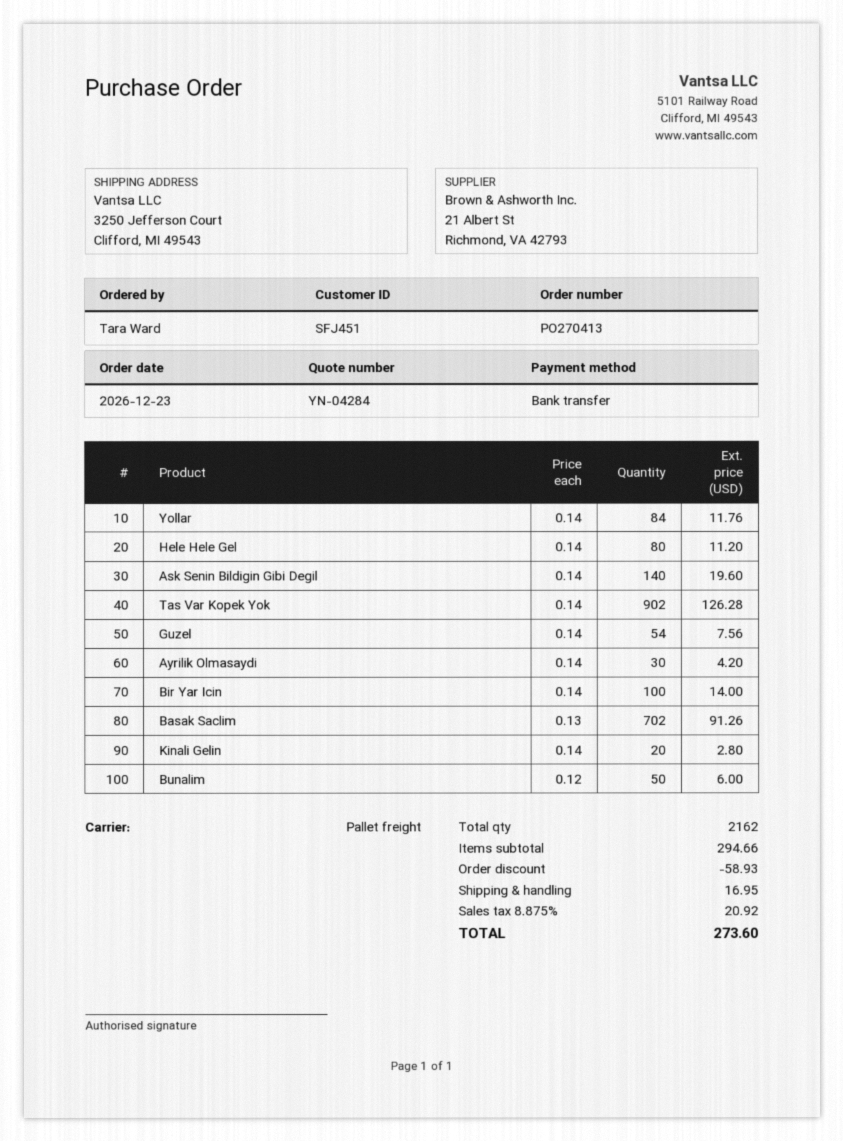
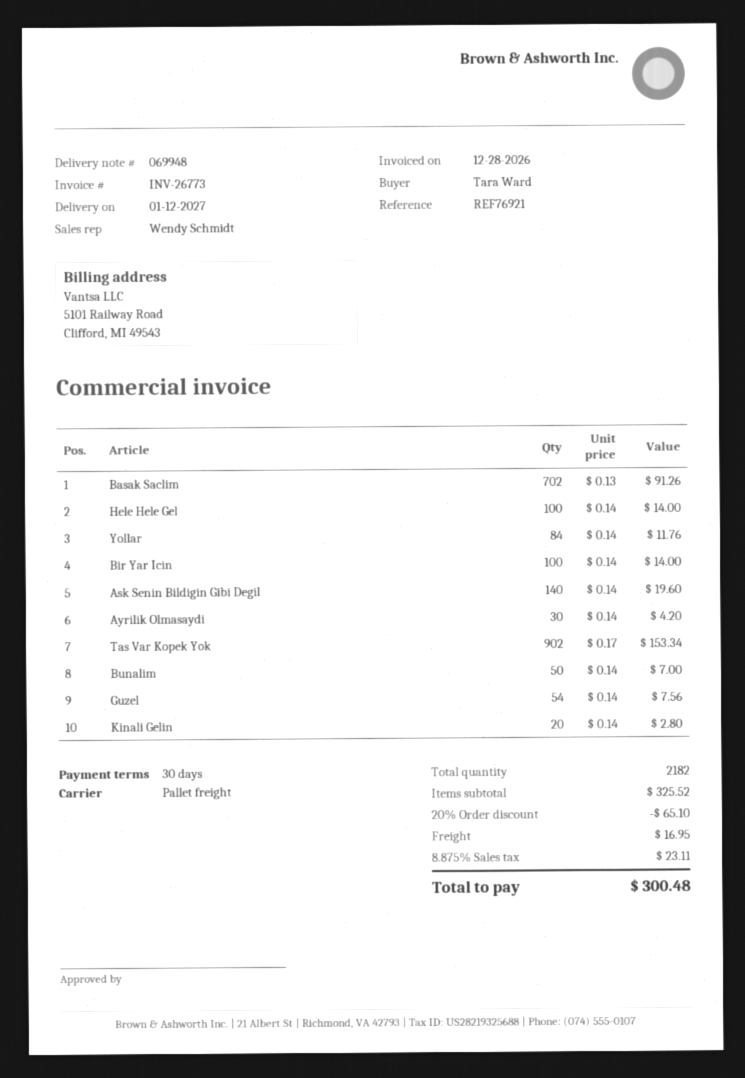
Hele Hele Gel: 80 x 0.14 = 11.20 -> 100 x 0.14 = 14.00
Tas Var Kopek Yok: 902 x 0.14 = 126.28 -> 902 x 0.17 = 153.34
Bunalim: 50 x 0.12 = 6.00 -> 50 x 0.14 = 7.00
total quantity: 2162 -> 2182
subtotal: 294.66 -> 325.52
discount: 58.93 -> 65.10
tax: 8.875% = 20.92 -> 8.875% = 23.11
total: 273.60 -> 300.48

